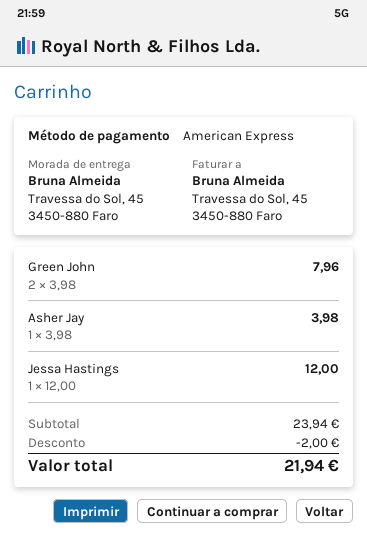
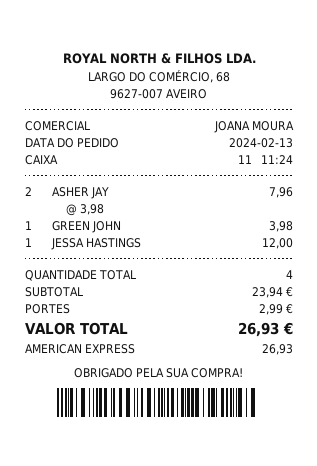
Green John: 2 x 3.98 = 7.96 -> 1 x 3.98 = 3.98
Asher Jay: 1 x 3.98 = 3.98 -> 2 x 3.98 = 7.96
discount: 2.00 -> none
shipping: none -> 2.99
total: 21.94 -> 26.93

